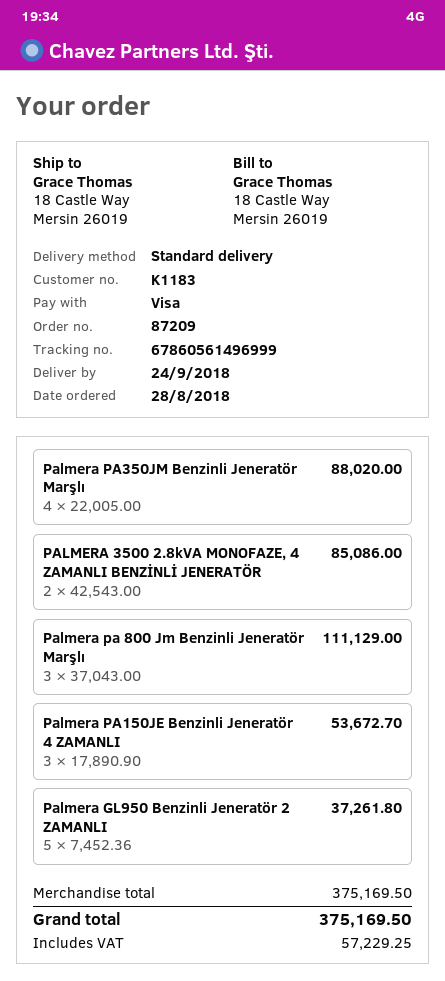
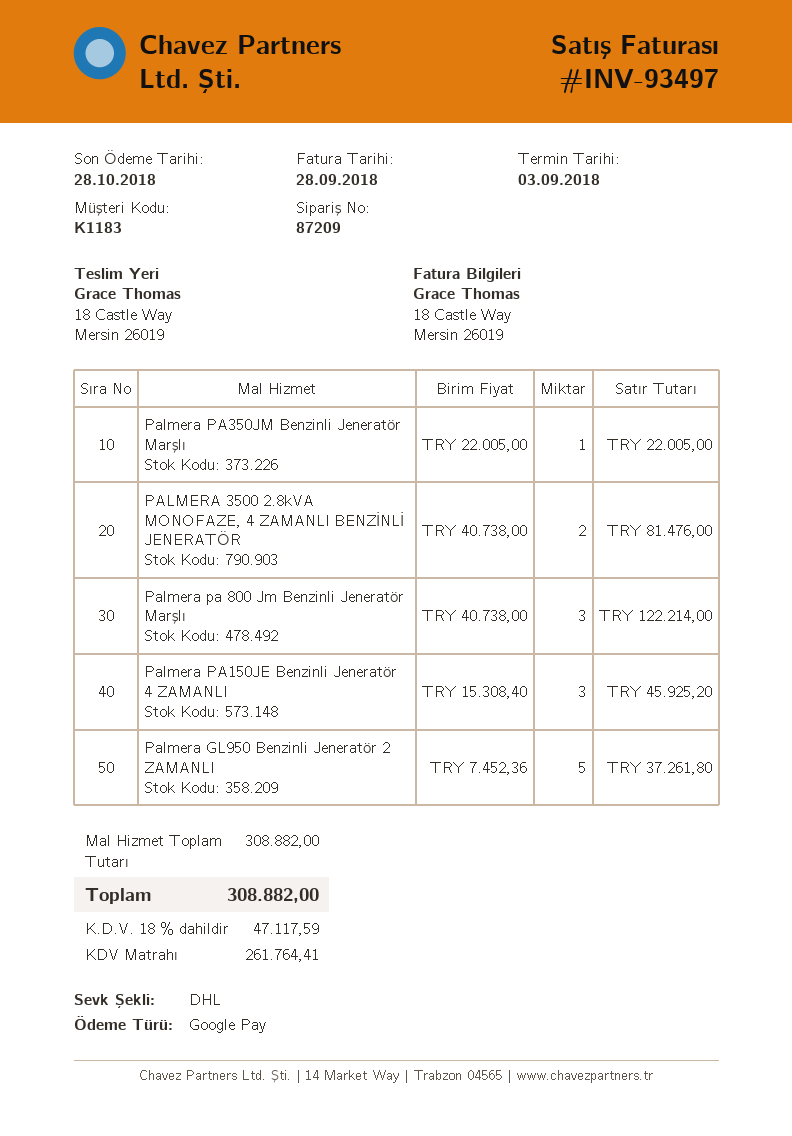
delivery date: 2018-09-24 -> 2018-09-03
payment method: Visa -> Google Pay
shipping method: standard -> DHL
Palmera PA350JM Benzinli Jeneratör Marşlı: 4 x 22005.00 = 88020.00 -> 1 x 22005.00 = 22005.00
PALMERA 3500 2.8kVA MONOFAZE, 4 ZAMANLI BENZİNLİ JENERATÖR: 2 x 42543.00 = 85086.00 -> 2 x 40738.00 = 81476.00
Palmera pa 800 Jm Benzinli Jeneratör Marşlı: 3 x 37043.00 = 111129.00 -> 3 x 40738.00 = 122214.00
Palmera PA150JE Benzinli Jeneratör 4 ZAMANLI: 3 x 17890.90 = 53672.70 -> 3 x 15308.40 = 45925.20
subtotal: 375169.50 -> 308882.00
tax: 57229.25 -> 47117.59
total: 375169.50 -> 308882.00

